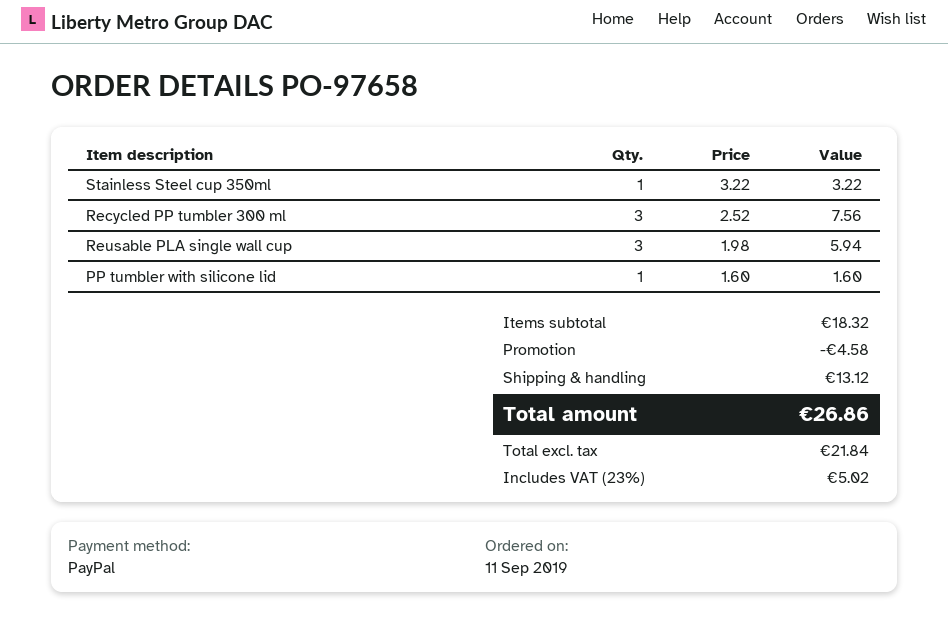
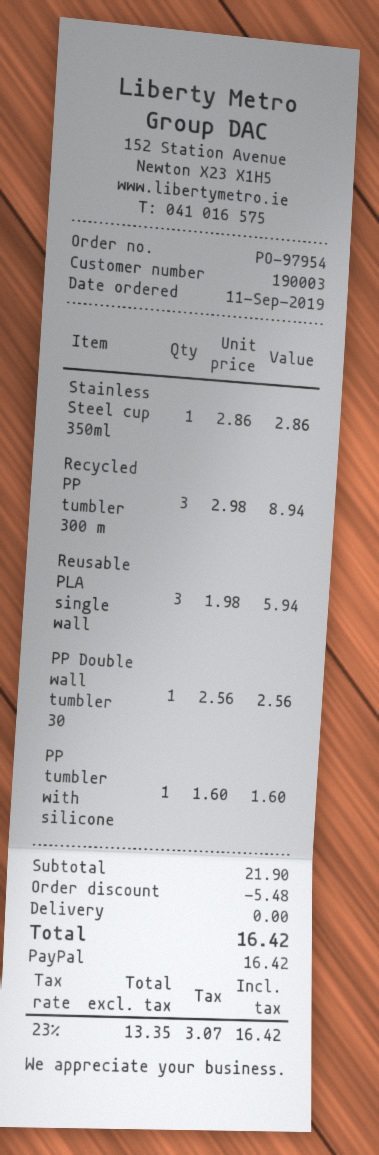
order number: PO-97658 -> PO-97954
Stainless Steel cup 350ml: 1 x 3.22 = 3.22 -> 1 x 2.86 = 2.86
Recycled PP tumbler 300 ml: 3 x 2.52 = 7.56 -> 3 x 2.98 = 8.94
PP Double wall tumbler 30: none -> 1 x 2.56 = 2.56
subtotal: 18.32 -> 21.90
discount: 4.58 -> 5.48
shipping: 13.12 -> 0.00
net: 21.84 -> 13.35
tax: 23% = 5.02 -> 23% = 3.07
total: 26.86 -> 16.42

